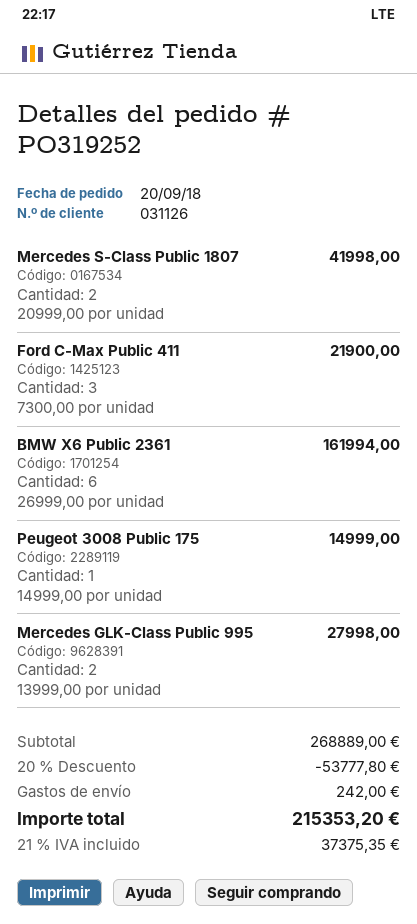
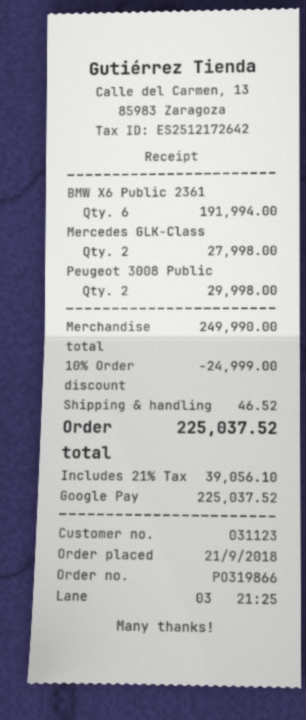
order number: PO319252 -> PO319866
order date: 2018-09-20 -> 2018-09-21
customer number: 031126 -> 031123
Mercedes S-Class Public 1807: 2 for 41998.00 -> none
Ford C-Max Public 411: 3 for 21900.00 -> none
BMW X6 Public 2361: 6 for 161994.00 -> 6 for 191994.00
Peugeot 3008 Public 175: 1 for 14999.00 -> 2 for 29998.00
subtotal: 268889.00 -> 249990.00
discount: 20% = 53777.80 -> 10% = 24999.00
shipping: 242.00 -> 46.52
tax: 21% = 37375.35 -> 21% = 39056.10
total: 215353.20 -> 225037.52

